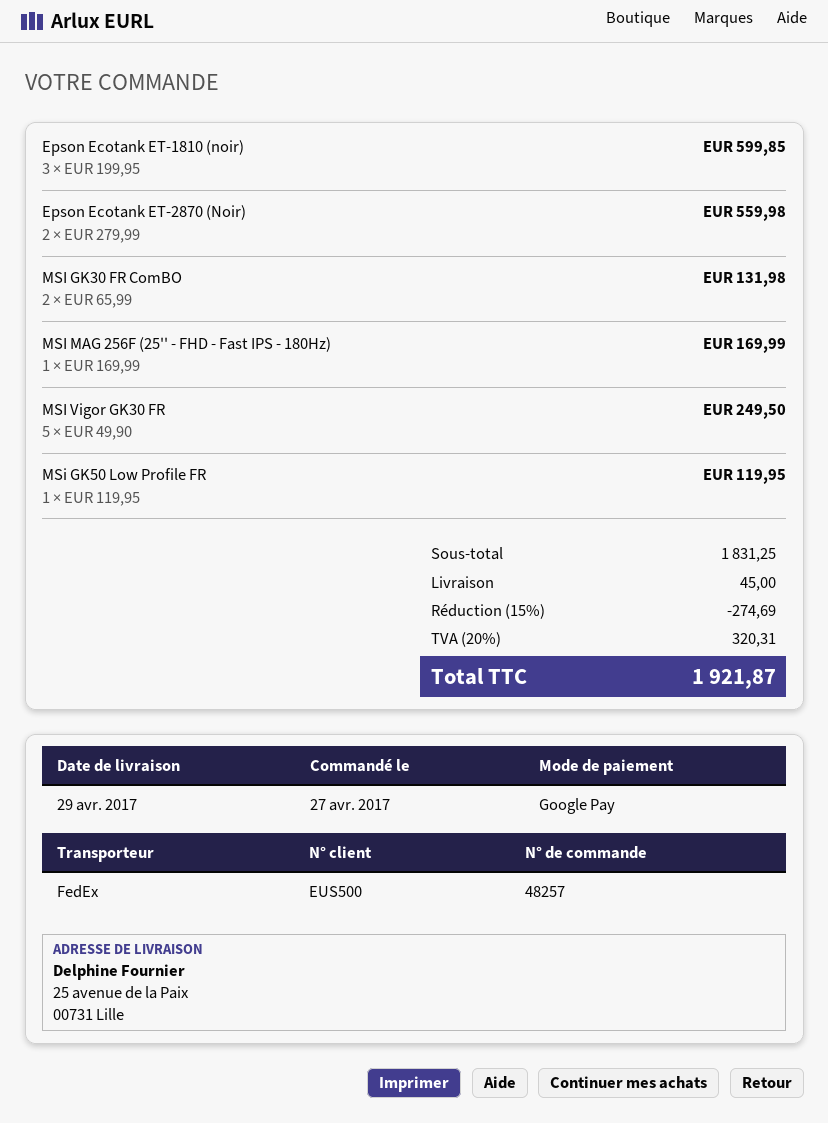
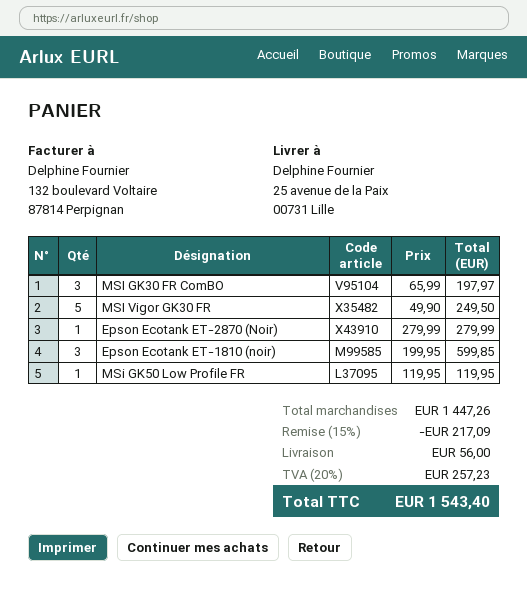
Epson Ecotank ET-2870 (Noir): 2 x 279.99 = 559.98 -> 1 x 279.99 = 279.99
MSI GK30 FR ComBO: 2 x 65.99 = 131.98 -> 3 x 65.99 = 197.97
MSI MAG 256F (25'' - FHD - Fast IPS - 180Hz): 1 x 169.99 = 169.99 -> none
subtotal: 1831.25 -> 1447.26
discount: 15% = 274.69 -> 15% = 217.09
shipping: 45.00 -> 56.00
tax: 20% = 320.31 -> 20% = 257.23
total: 1921.87 -> 1543.40

